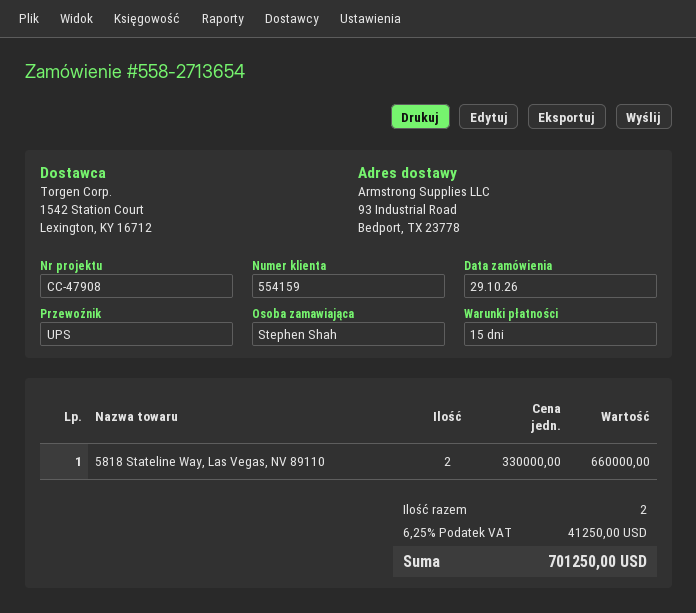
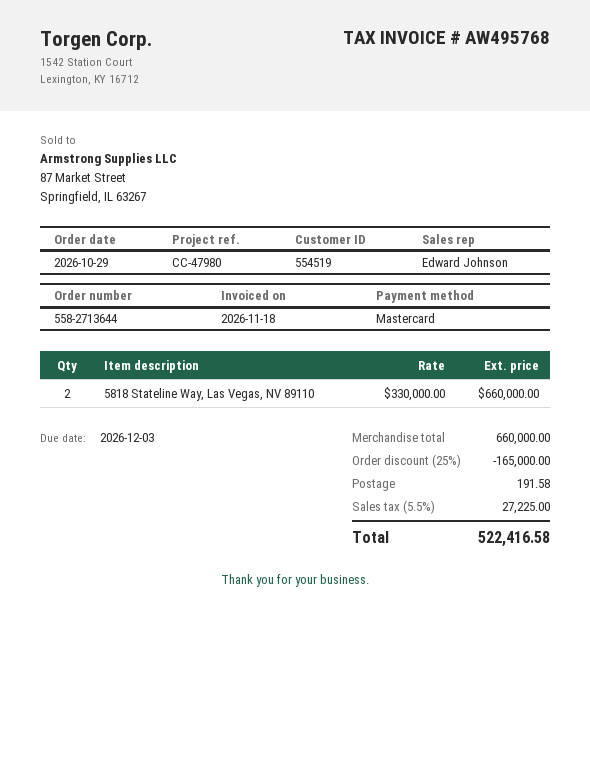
order number: 558-2713654 -> 558-2713644
customer number: 554159 -> 554519
reference: CC-47908 -> CC-47980
discount: none -> 25% = 165000.00
shipping: none -> 191.58
tax: 6.25% = 41250.00 -> 5.5% = 27225.00
total: 701250.00 -> 522416.58

